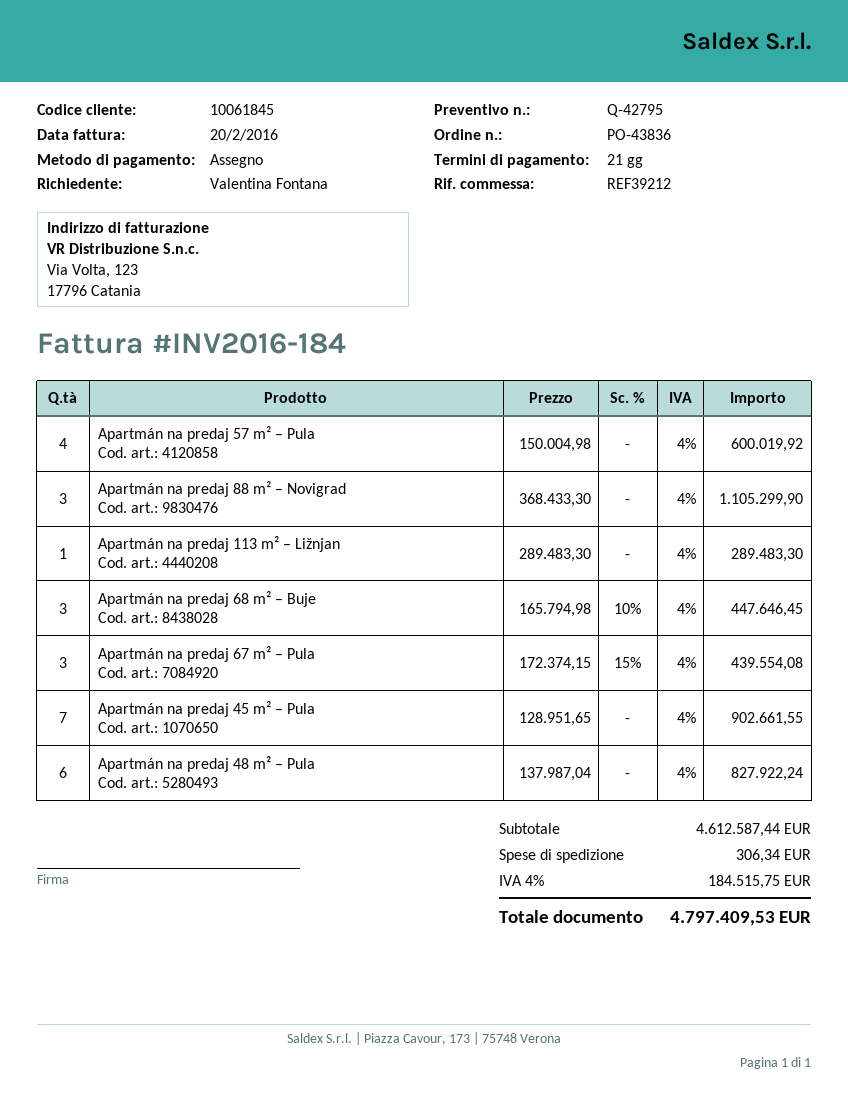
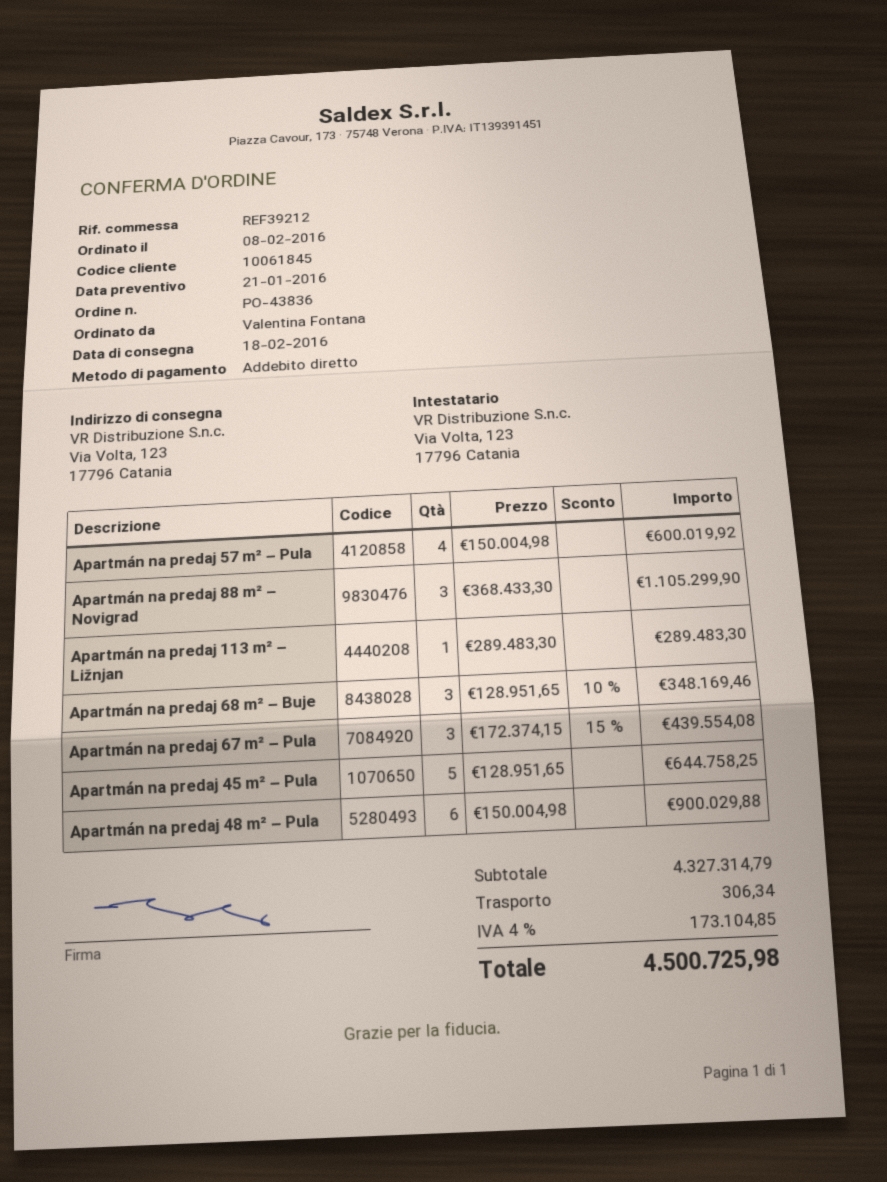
payment method: cheque -> direct debit
Apartmán na predaj 68 m² – Buje: 3 x 165794.98 - 10% = 447646.45 -> 3 x 128951.65 - 10% = 348169.46
Apartmán na predaj 45 m² – Pula: 7 x 128951.65 = 902661.55 -> 5 x 128951.65 = 644758.25
Apartmán na predaj 48 m² – Pula: 6 x 137987.04 = 827922.24 -> 6 x 150004.98 = 900029.88
subtotal: 4612587.44 -> 4327314.79
tax: 4% = 184515.75 -> 4% = 173104.85
total: 4797409.53 -> 4500725.98

